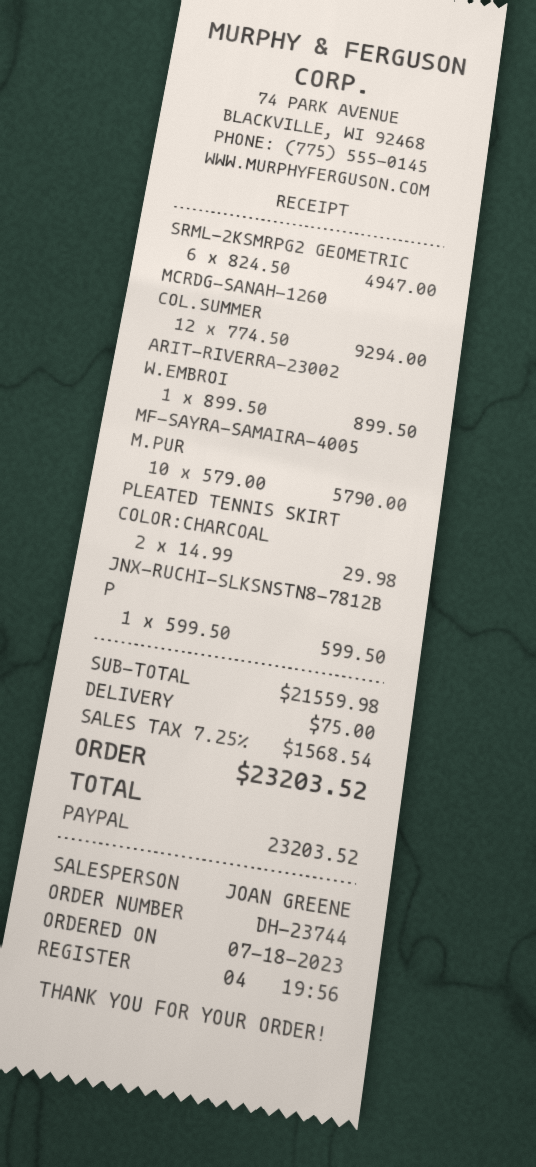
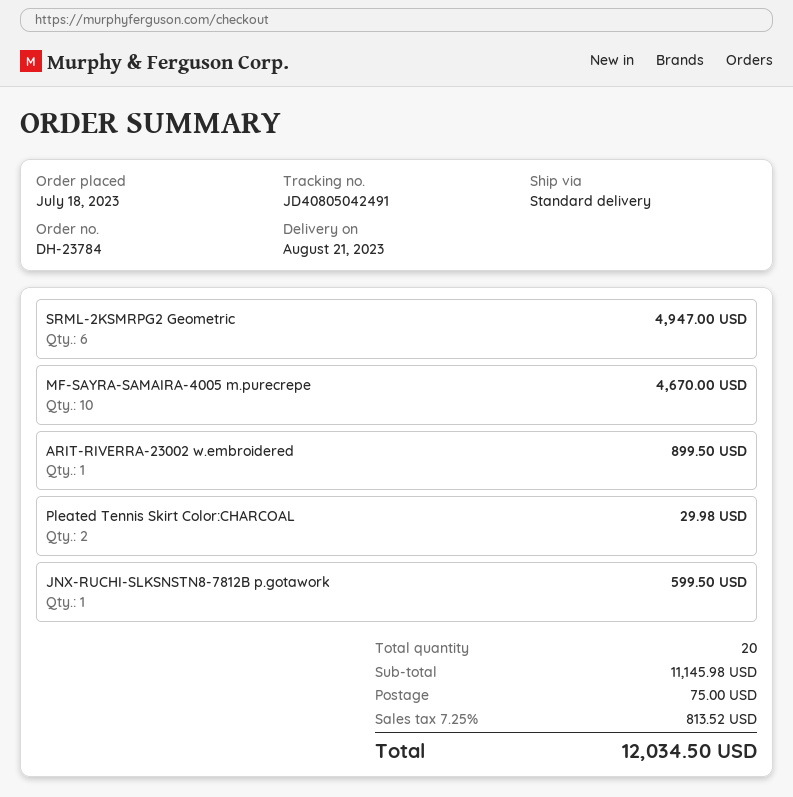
order number: DH-23744 -> DH-23784
MCRDG-SANAH-1260 COL.SUMMER: 12 for 9294.00 -> none
MF-SAYRA-SAMAIRA-4005 M.PUR: 10 for 5790.00 -> 10 for 4670.00
subtotal: 21559.98 -> 11145.98
tax: 7.25% = 1568.54 -> 7.25% = 813.52
total: 23203.52 -> 12034.50

